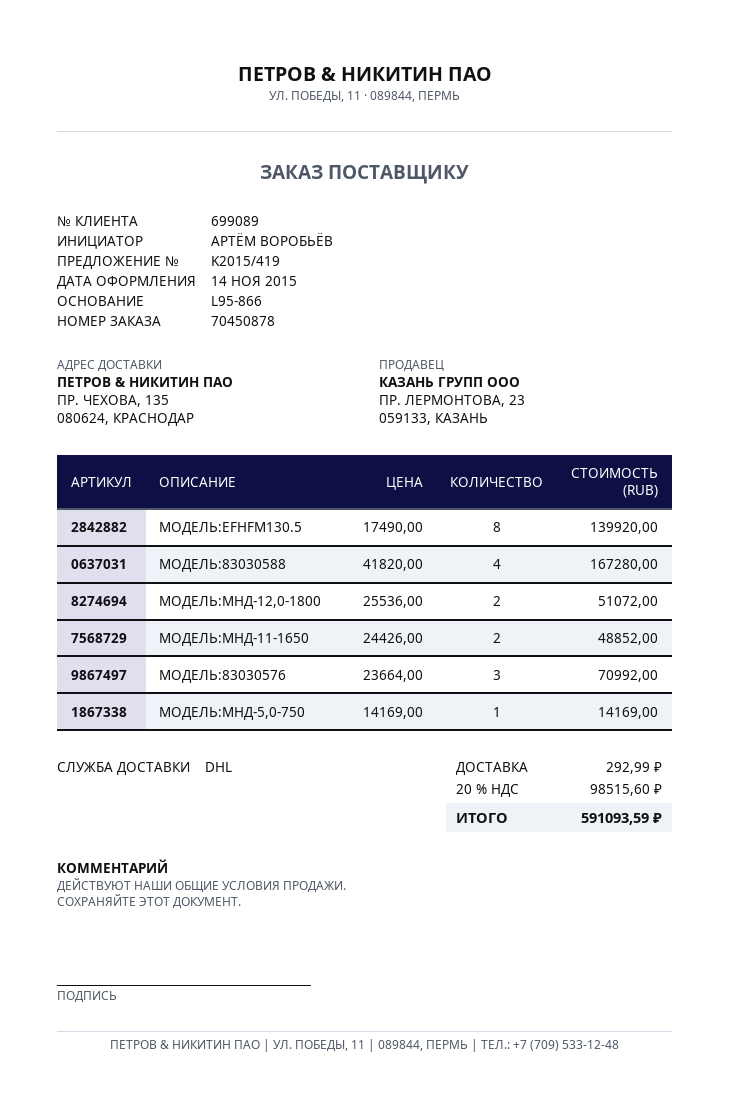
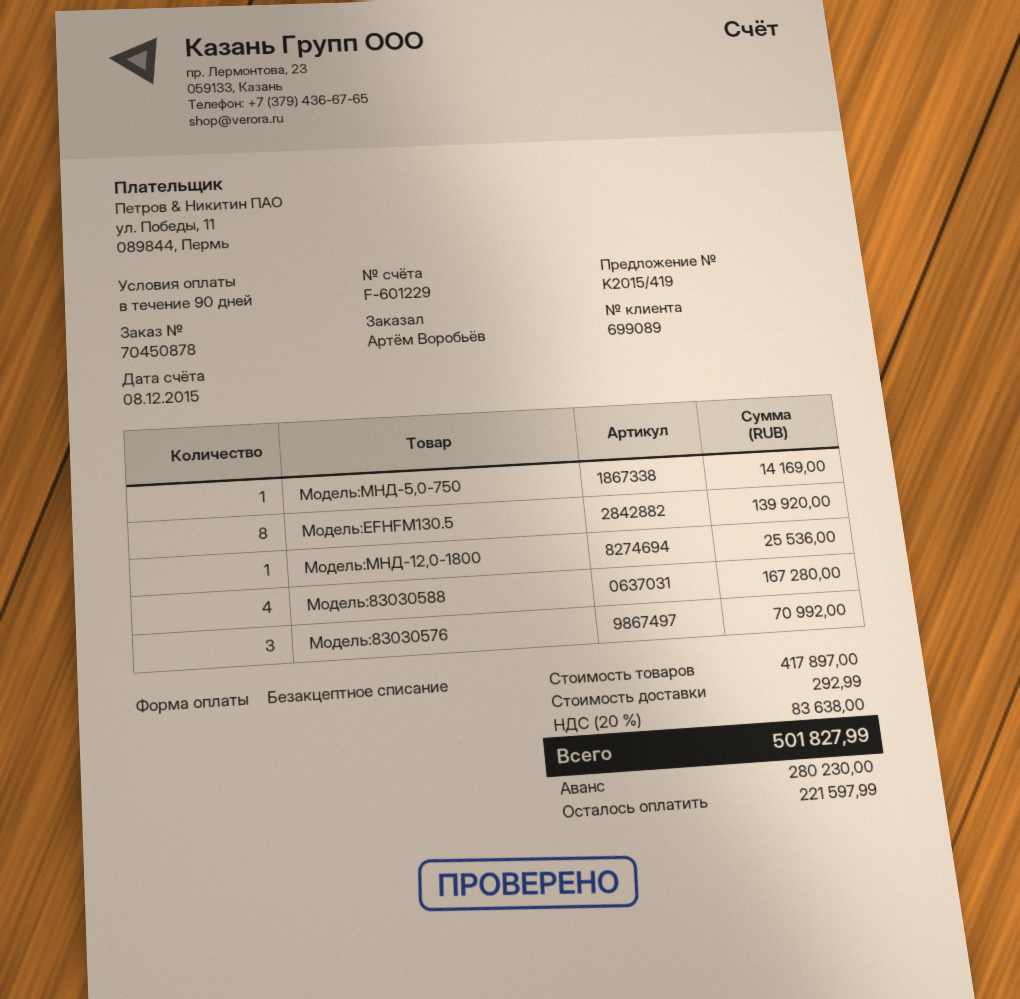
МОДЕЛЬ:МНД-12,0-1800: 2 for 51072.00 -> 1 for 25536.00
МОДЕЛЬ:МНД-11-1650: 2 for 48852.00 -> none
tax: 20% = 98515.60 -> 20% = 83638.00
total: 591093.59 -> 501827.99

